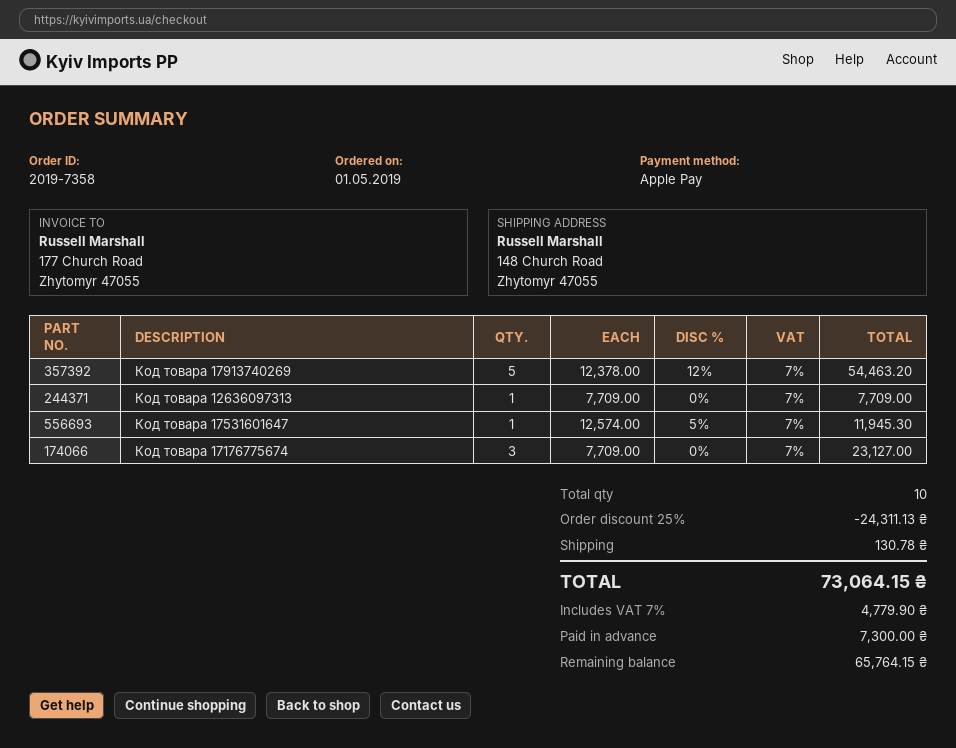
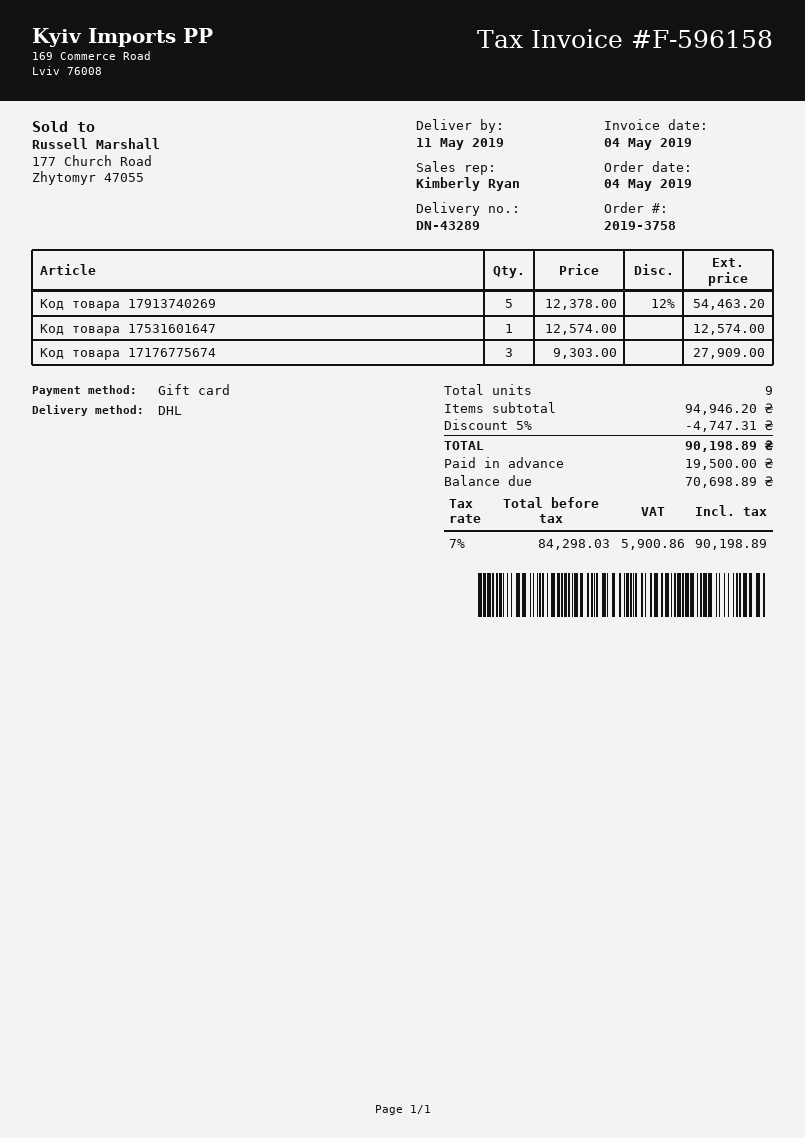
order number: 2019-7358 -> 2019-3758
order date: 2019-05-01 -> 2019-05-04
payment method: Apple Pay -> gift card
Код товара 12636097313: 1 x 7709.00 = 7709.00 -> none
Код товара 17531601647: 1 x 12574.00 - 5% = 11945.30 -> 1 x 12574.00 = 12574.00
Код товара 17176775674: 3 x 7709.00 = 23127.00 -> 3 x 9303.00 = 27909.00
total quantity: 10 -> 9
discount: 25% = 24311.13 -> 5% = 4747.31
shipping: 130.78 -> none
tax: 7% = 4779.90 -> 7% = 5900.86
total: 73064.15 -> 90198.89
deposit: 7300.00 -> 19500.00
balance: 65764.15 -> 70698.89

